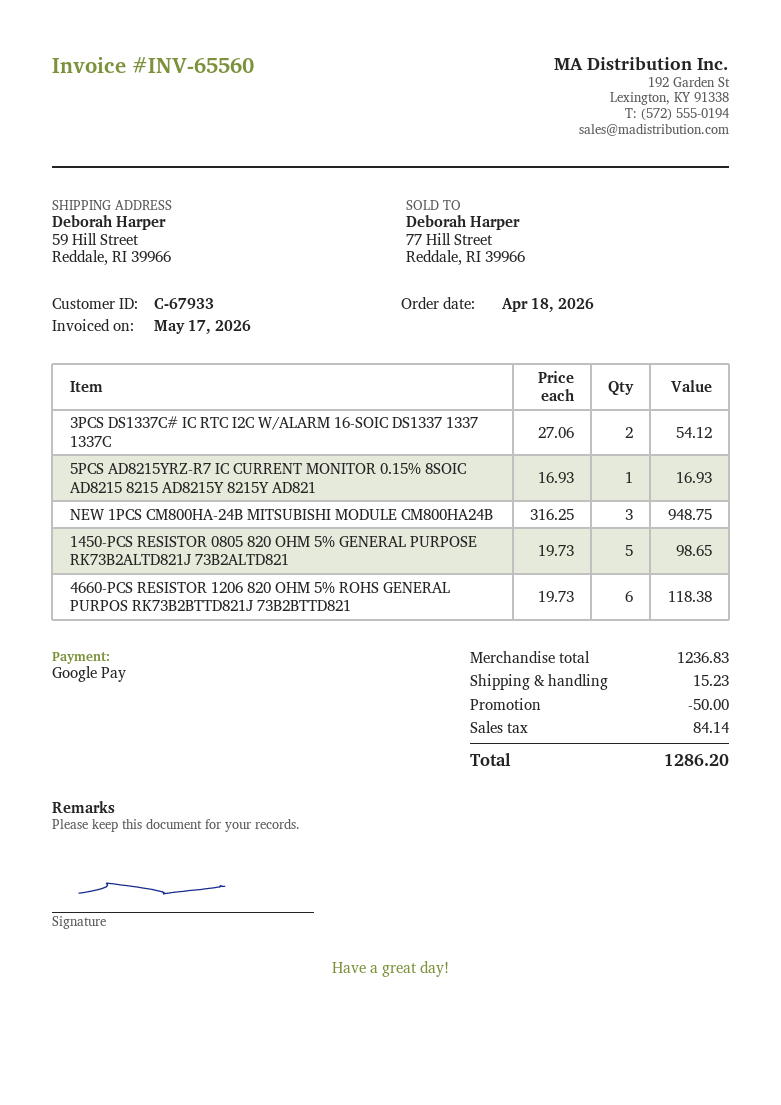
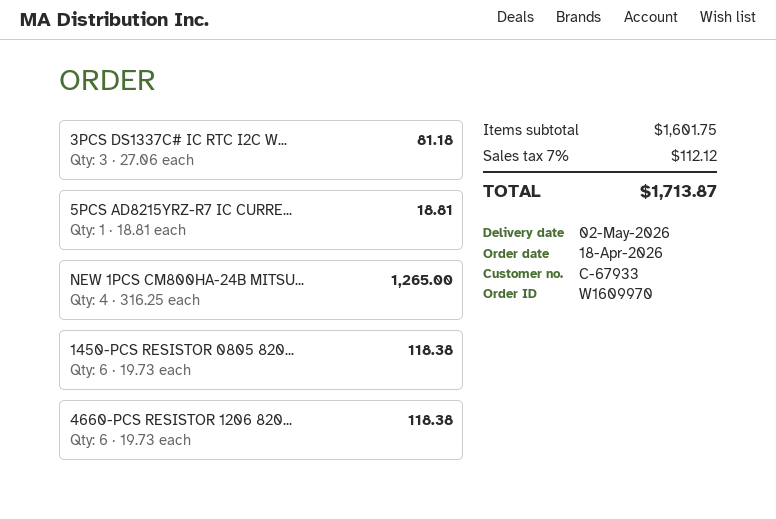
3PCS DS1337C# IC RTC I2C W/ALARM 16-SOIC DS1337 1337 1337C: 2 x 27.06 = 54.12 -> 3 x 27.06 = 81.18
5PCS AD8215YRZ-R7 IC CURRENT MONITOR 0.15% 8SOIC AD8215 8215 AD8215Y 8215Y AD821: 1 x 16.93 = 16.93 -> 1 x 18.81 = 18.81
NEW 1PCS CM800HA-24B MITSUBISHI MODULE CM800HA24B: 3 x 316.25 = 948.75 -> 4 x 316.25 = 1265.00
1450-PCS RESISTOR 0805 820 OHM 5% GENERAL PURPOSE RK73B2ALTD821J 73B2ALTD821: 5 x 19.73 = 98.65 -> 6 x 19.73 = 118.38
subtotal: 1236.83 -> 1601.75
discount: 50.00 -> none
shipping: 15.23 -> none
tax: 84.14 -> 112.12
total: 1286.20 -> 1713.87

